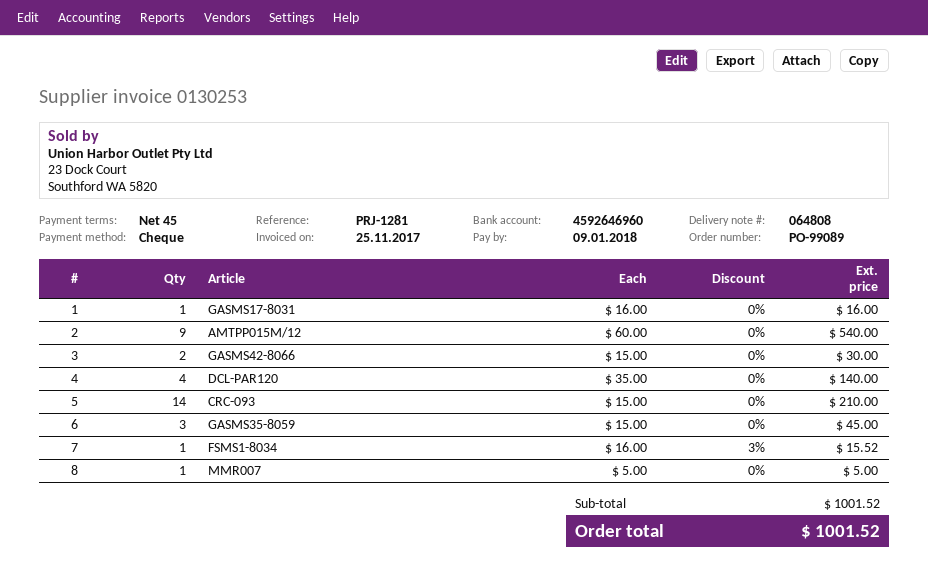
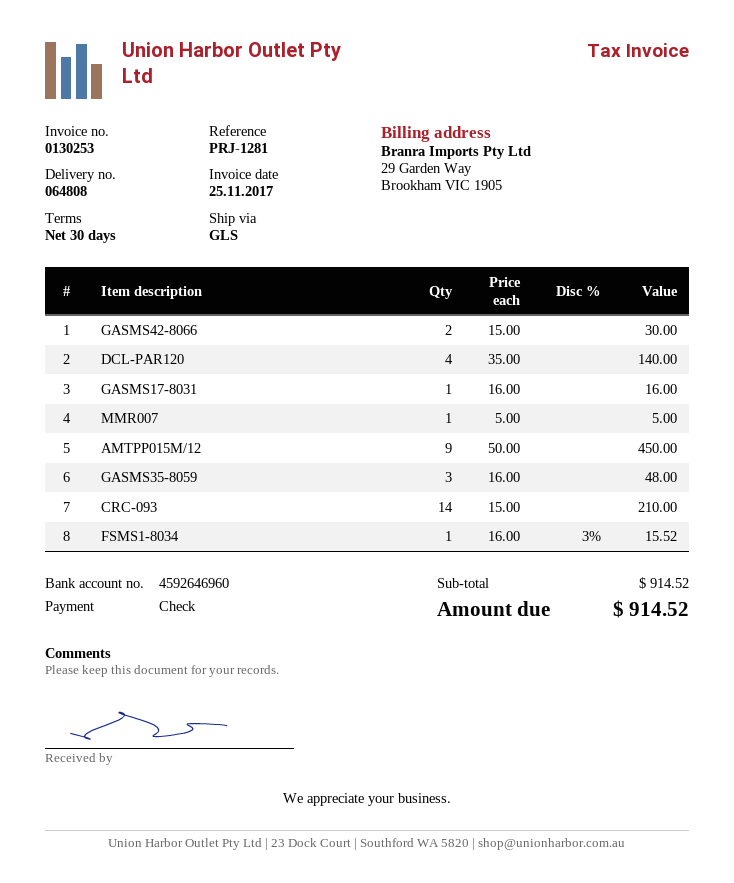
payment terms: 45 days -> 30 days
AMTPP015M/12: 9 x 60.00 = 540.00 -> 9 x 50.00 = 450.00
GASMS35-8059: 3 x 15.00 = 45.00 -> 3 x 16.00 = 48.00
subtotal: 1001.52 -> 914.52
total: 1001.52 -> 914.52

